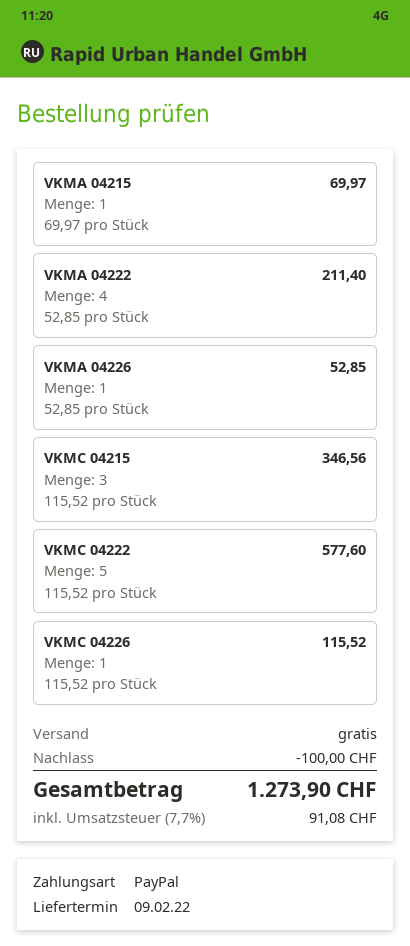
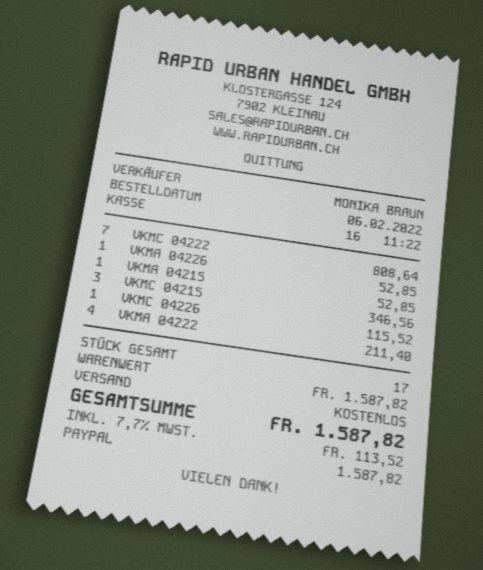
VKMA 04215: 1 for 69.97 -> 1 for 52.85
VKMC 04222: 5 for 577.60 -> 7 for 808.64
discount: 100.00 -> none
tax: 7.7% = 91.08 -> 7.7% = 113.52
total: 1273.90 -> 1587.82

